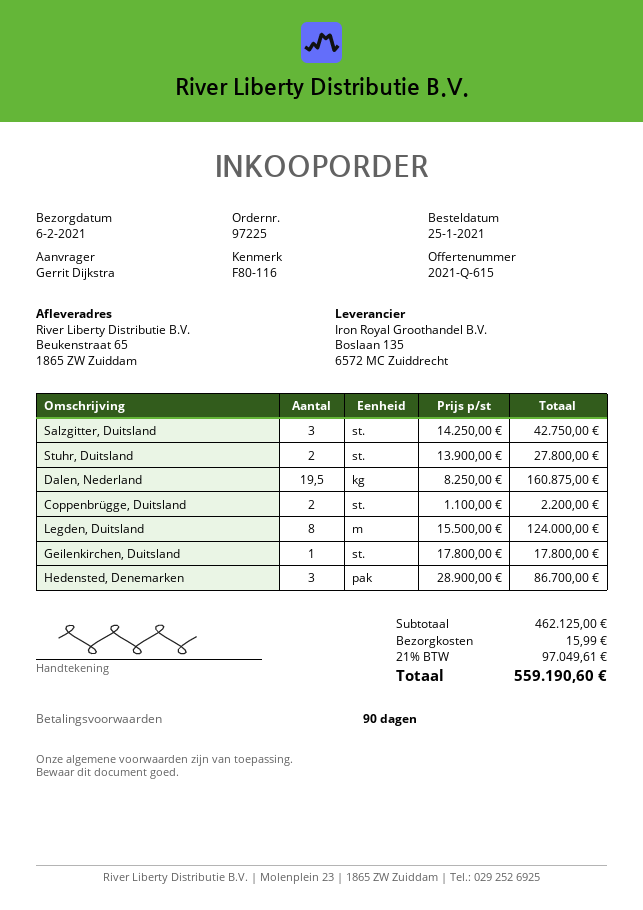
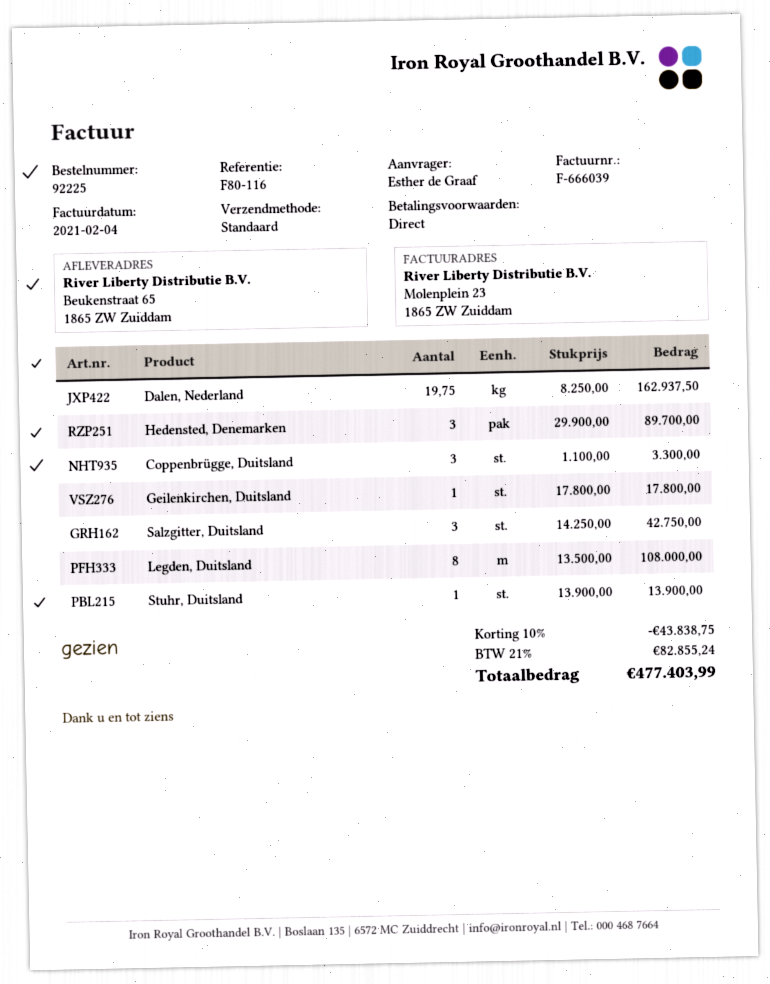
order number: 97225 -> 92225
payment terms: 90 days -> on receipt
ordered by: Gerrit Dijkstra -> Esther de Graaf
Stuhr, Duitsland: 2 x 13900.00 = 27800.00 -> 1 x 13900.00 = 13900.00
Dalen, Nederland: 19.5 x 8250.00 = 160875.00 -> 19.75 x 8250.00 = 162937.50
Coppenbrügge, Duitsland: 2 x 1100.00 = 2200.00 -> 3 x 1100.00 = 3300.00
Legden, Duitsland: 8 x 15500.00 = 124000.00 -> 8 x 13500.00 = 108000.00
Hedensted, Denemarken: 3 x 28900.00 = 86700.00 -> 3 x 29900.00 = 89700.00
discount: none -> 10% = 43838.75
shipping: 15.99 -> none
tax: 21% = 97049.61 -> 21% = 82855.24
total: 559190.60 -> 477403.99

